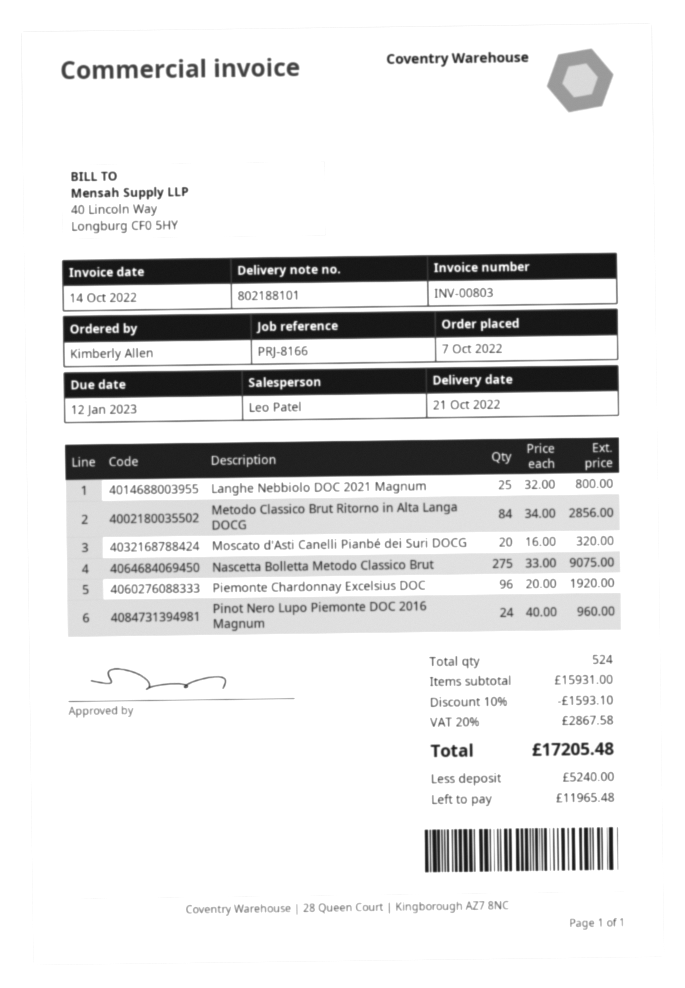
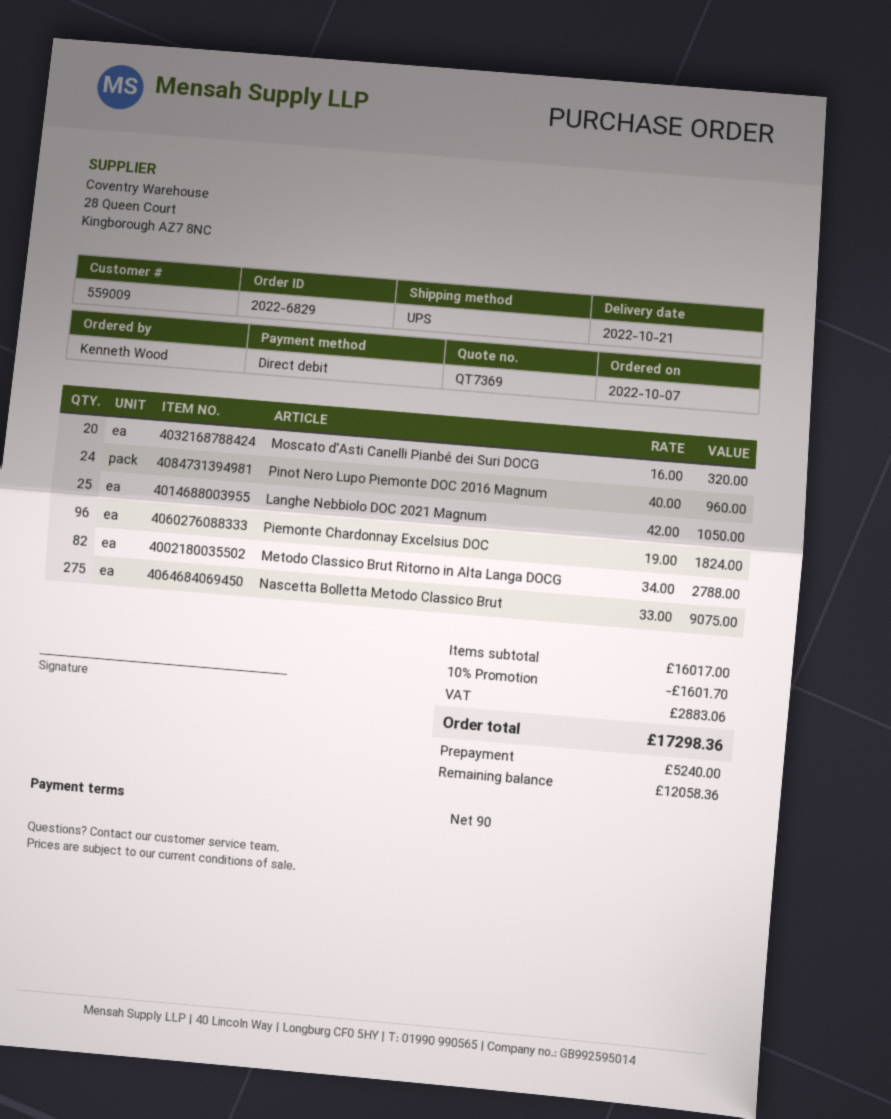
ordered by: Kimberly Allen -> Kenneth Wood
Langhe Nebbiolo DOC 2021 Magnum: 25 x 32.00 = 800.00 -> 25 x 42.00 = 1050.00
Metodo Classico Brut Ritorno in Alta Langa DOCG: 84 x 34.00 = 2856.00 -> 82 x 34.00 = 2788.00
Piemonte Chardonnay Excelsius DOC: 96 x 20.00 = 1920.00 -> 96 x 19.00 = 1824.00
subtotal: 15931.00 -> 16017.00
discount: 10% = 1593.10 -> 10% = 1601.70
tax: 2867.58 -> 2883.06
total: 17205.48 -> 17298.36
balance: 11965.48 -> 12058.36

